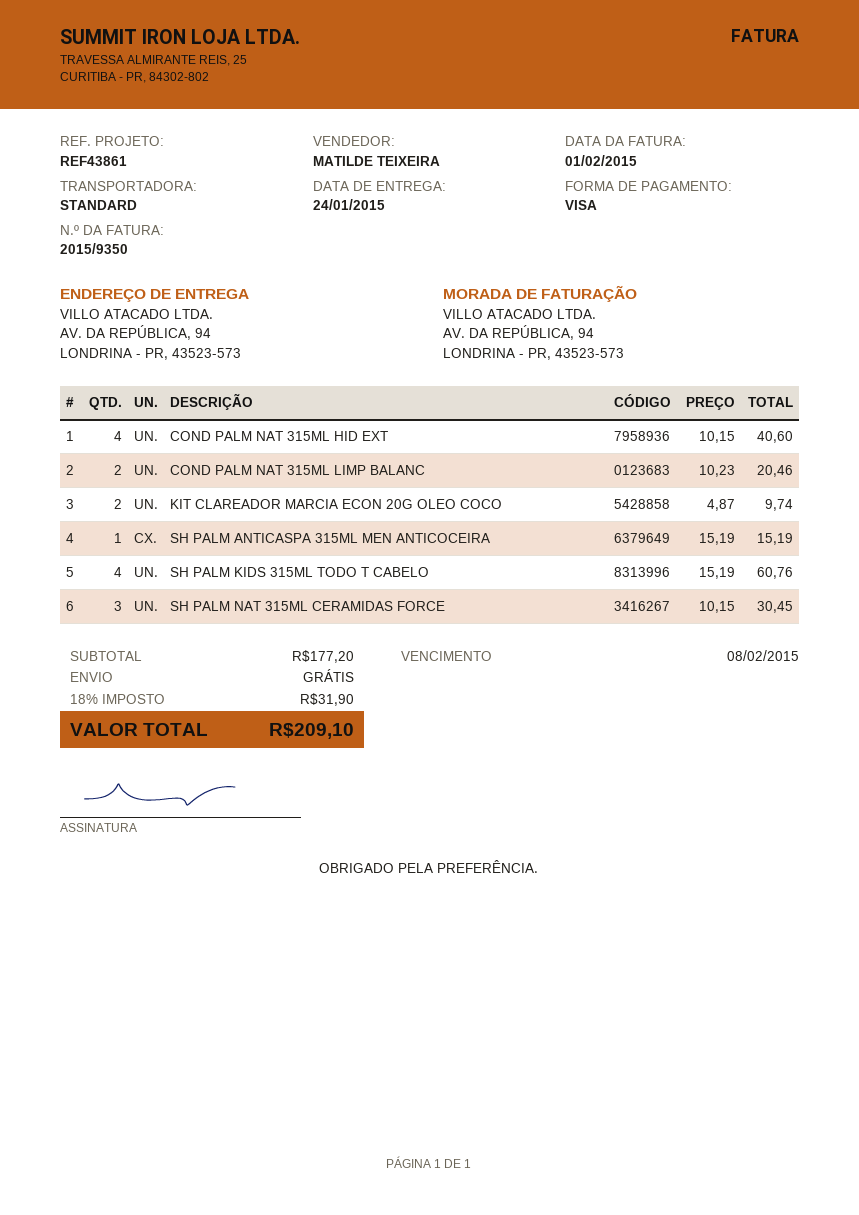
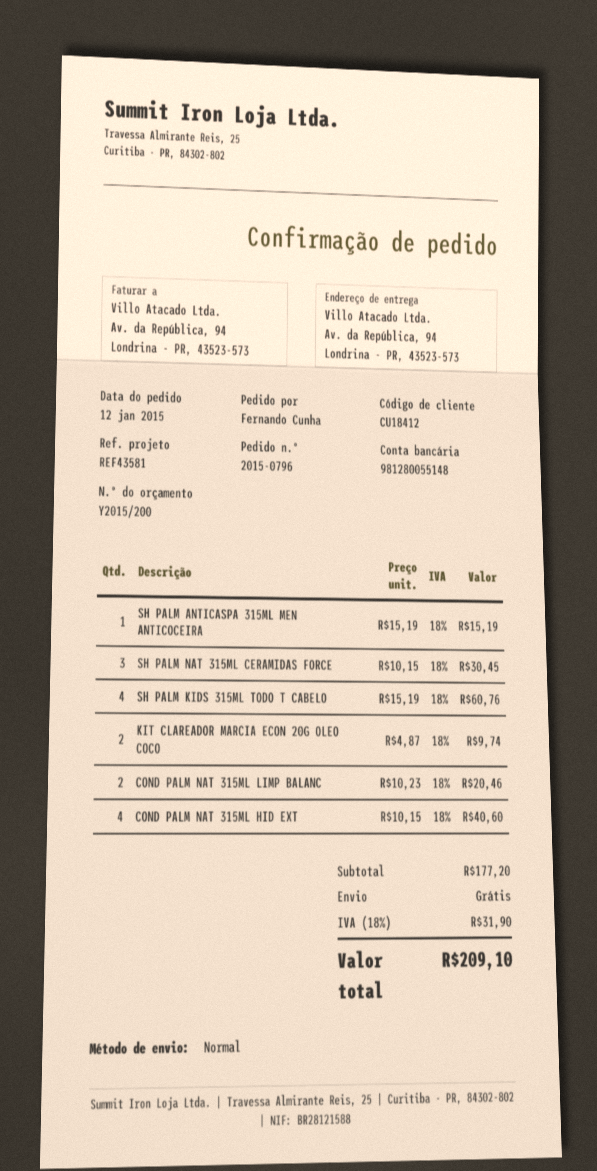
reference: REF43861 -> REF43581

